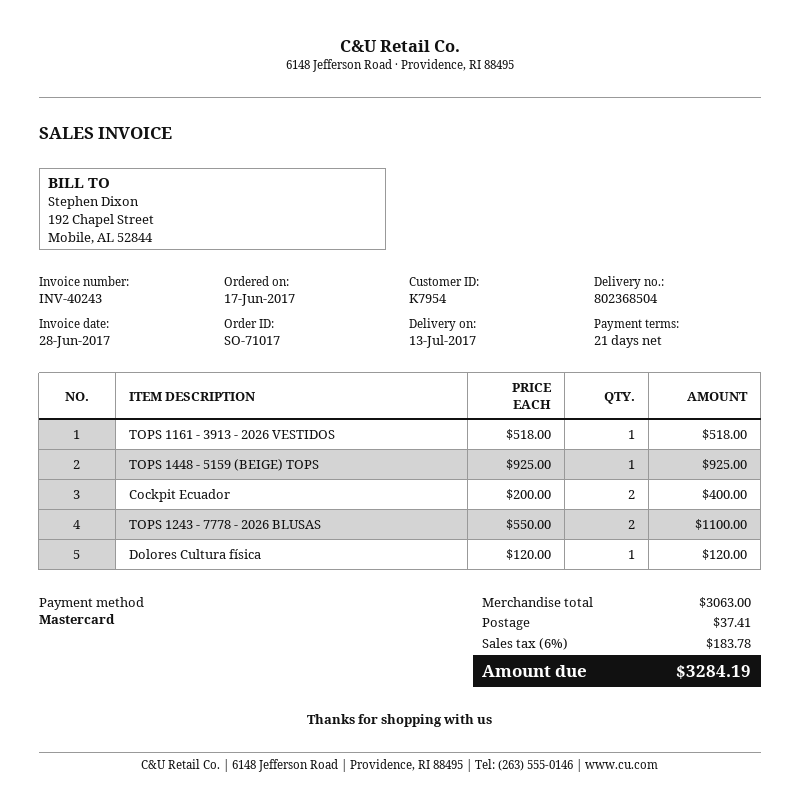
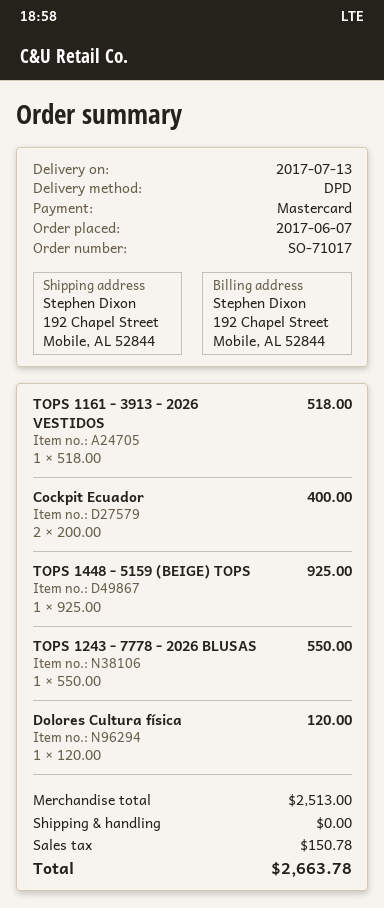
order date: 2017-06-17 -> 2017-06-07
TOPS 1243 - 7778 - 2026 BLUSAS: 2 x 550.00 = 1100.00 -> 1 x 550.00 = 550.00
subtotal: 3063.00 -> 2513.00
shipping: 37.41 -> 0.00
tax: 183.78 -> 150.78
total: 3284.19 -> 2663.78

